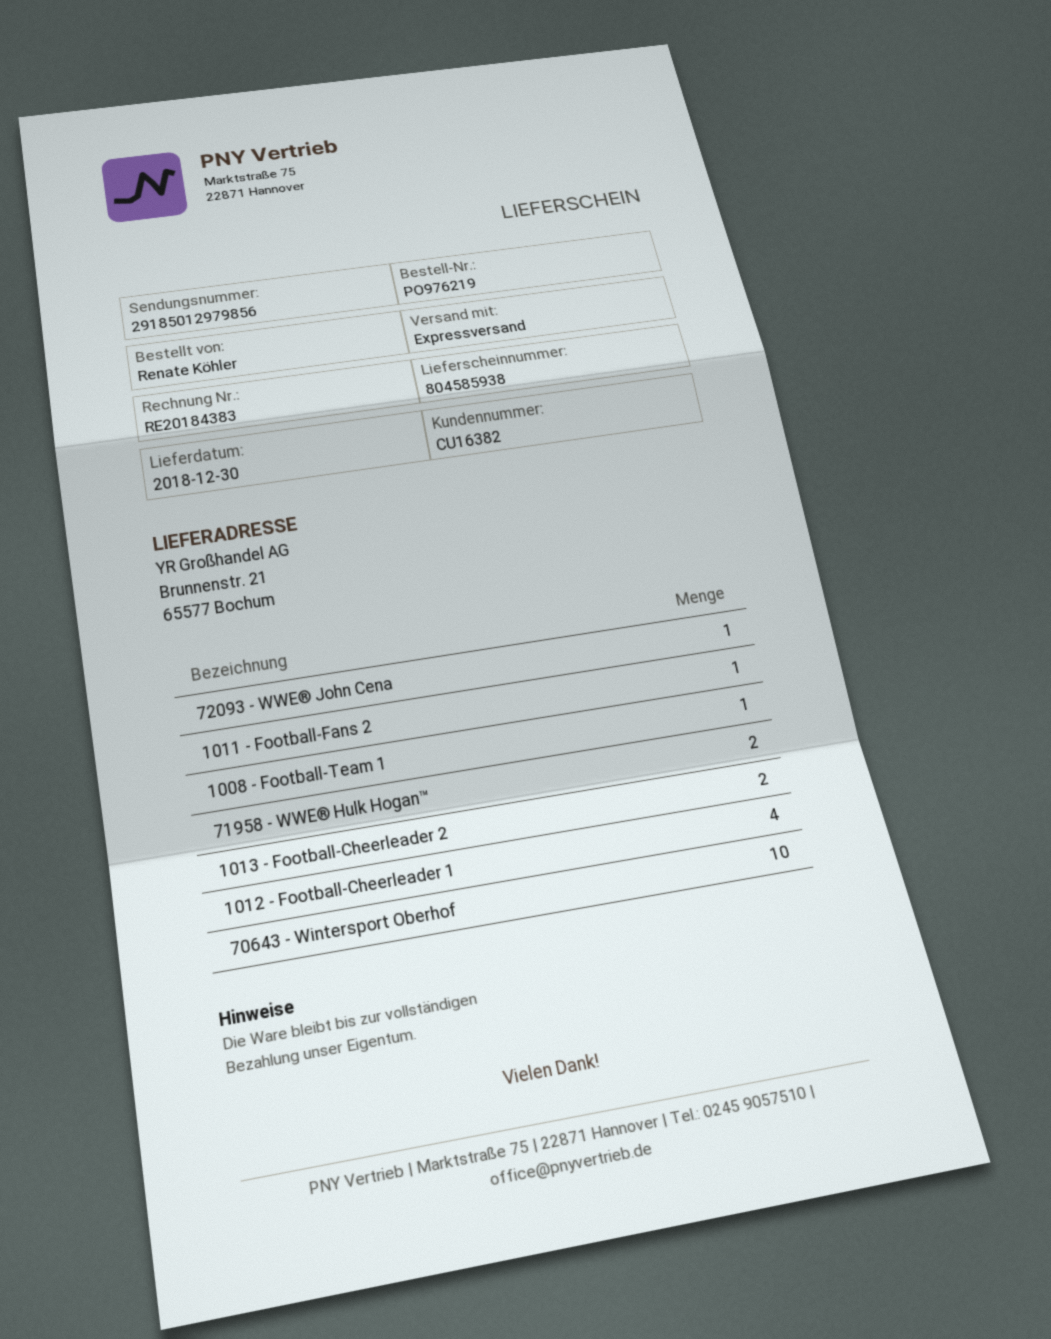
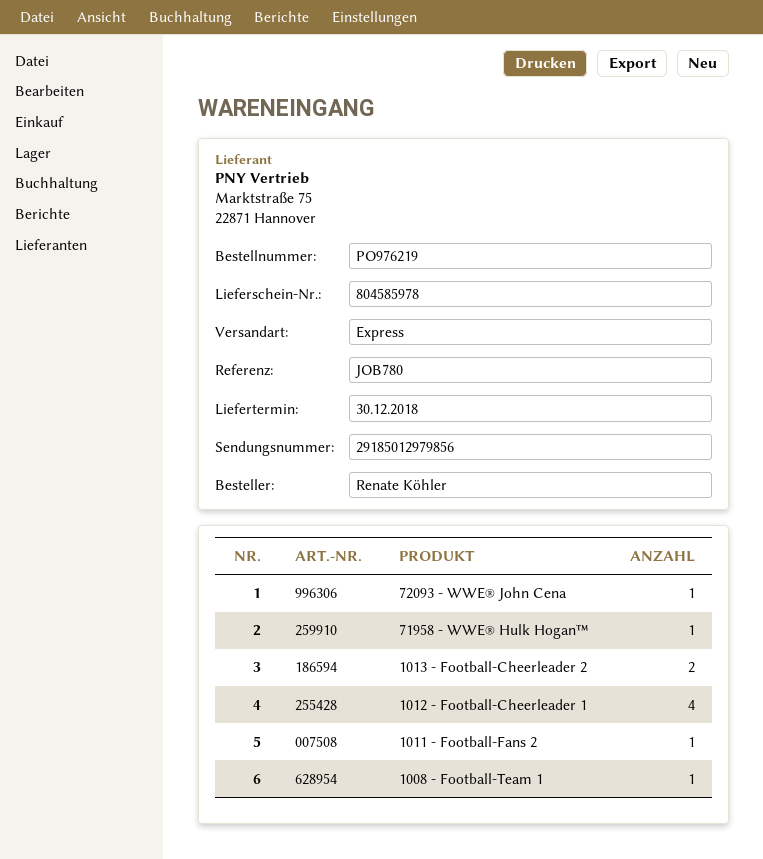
delivery note number: 804585938 -> 804585978
71958 - WWE® Hulk Hogan™: 2 -> 1
70643 - Wintersport Oberhof: 10 -> none

